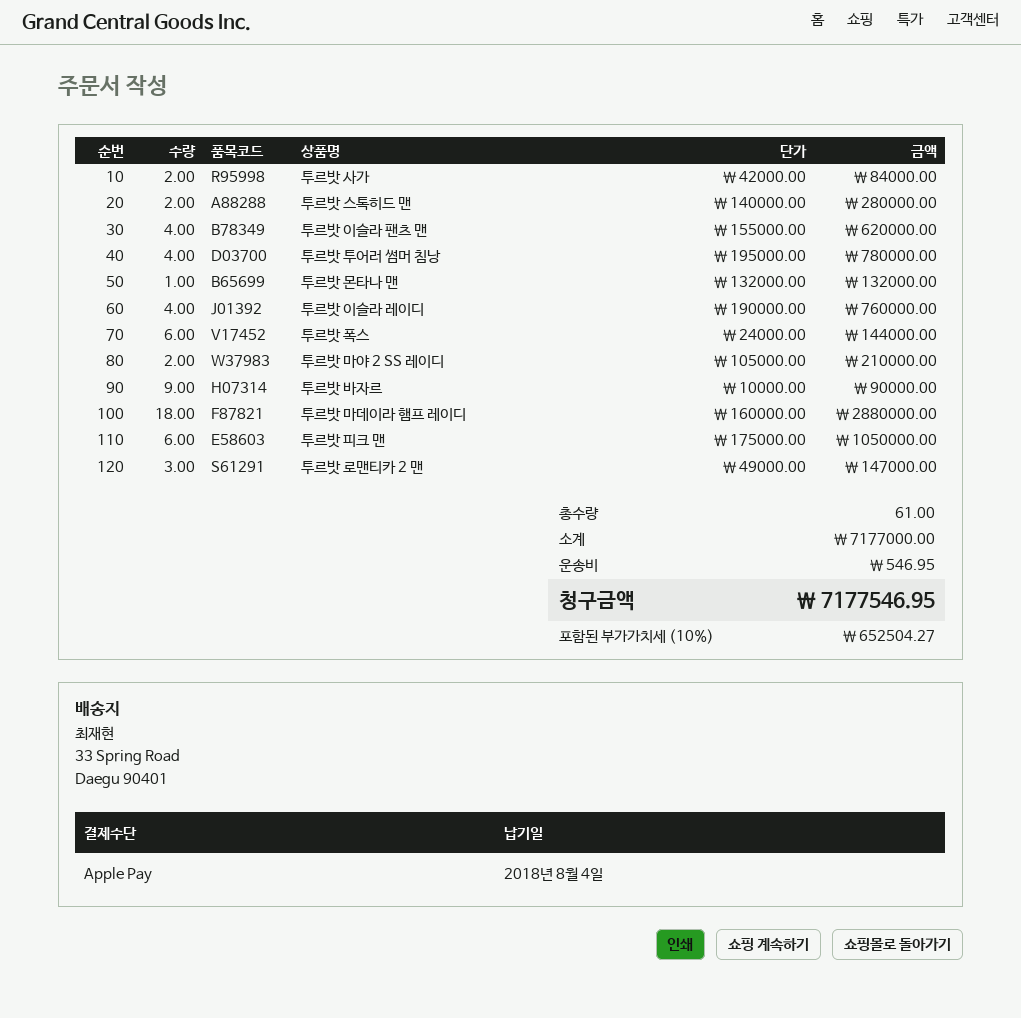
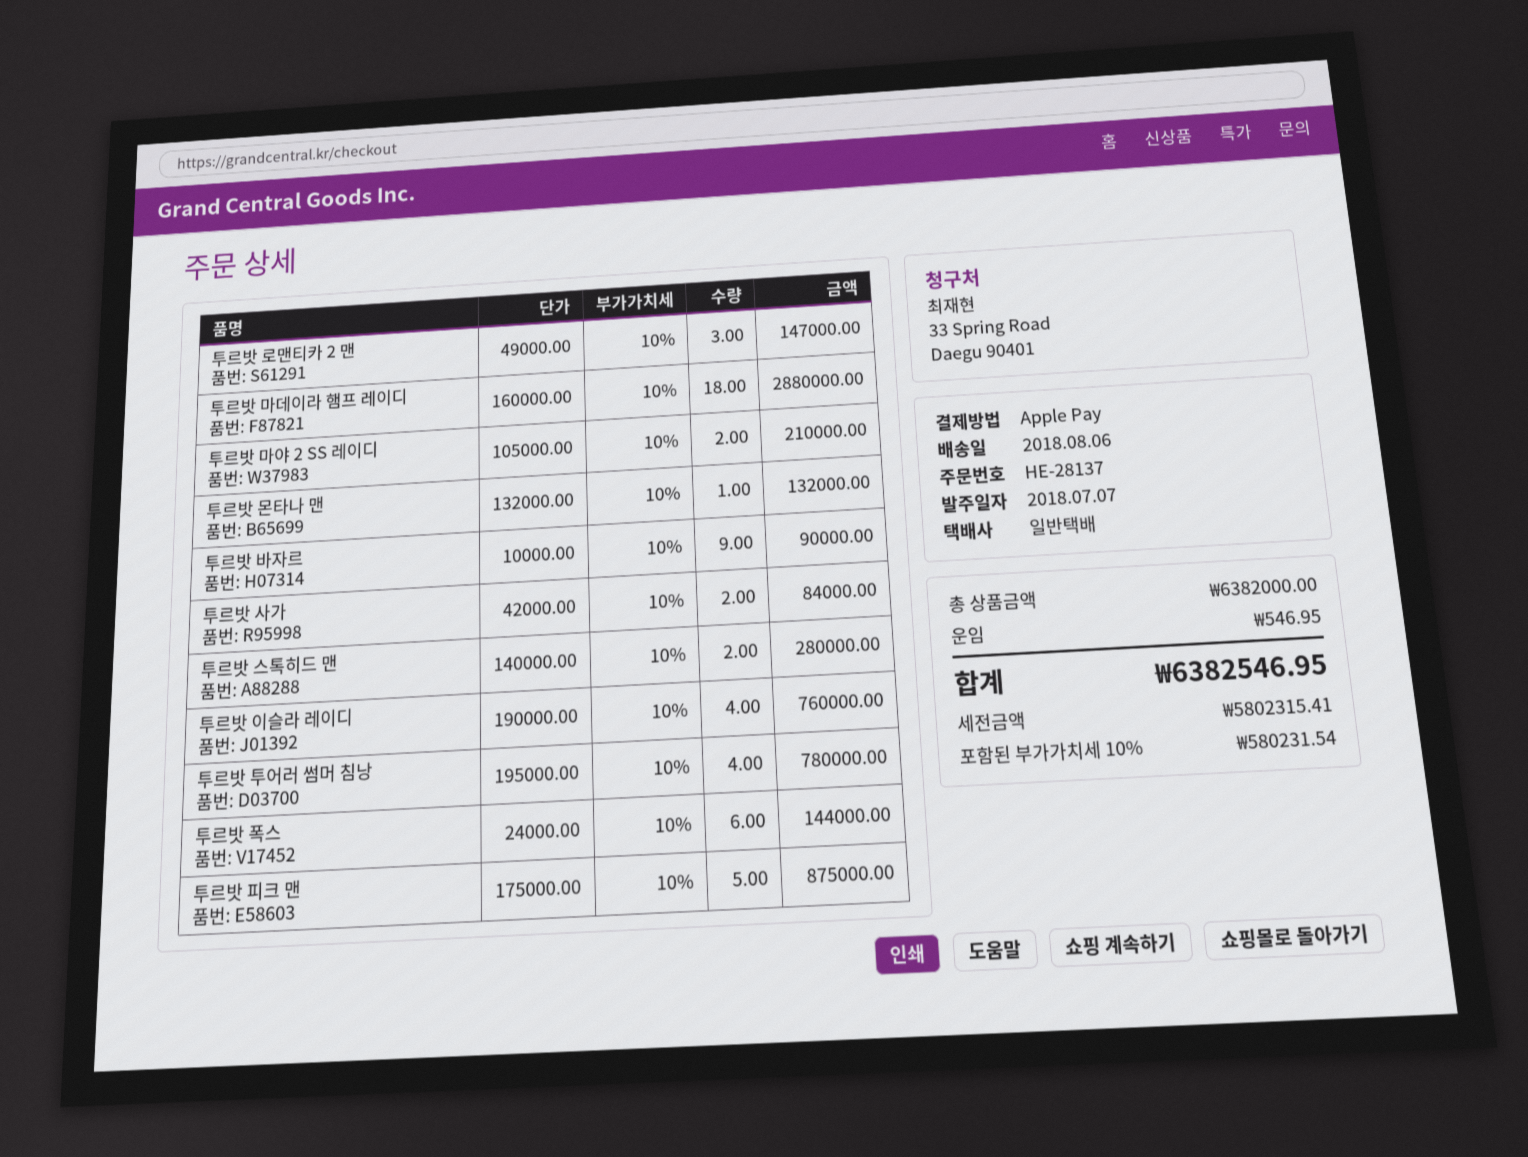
delivery date: 2018-08-04 -> 2018-08-06
투르밧 이슬라 팬츠 맨: 4 x 155000.00 = 620000.00 -> none
투르밧 피크 맨: 6 x 175000.00 = 1050000.00 -> 5 x 175000.00 = 875000.00
subtotal: 7177000.00 -> 6382000.00
tax: 10% = 652504.27 -> 10% = 580231.54
total: 7177546.95 -> 6382546.95

